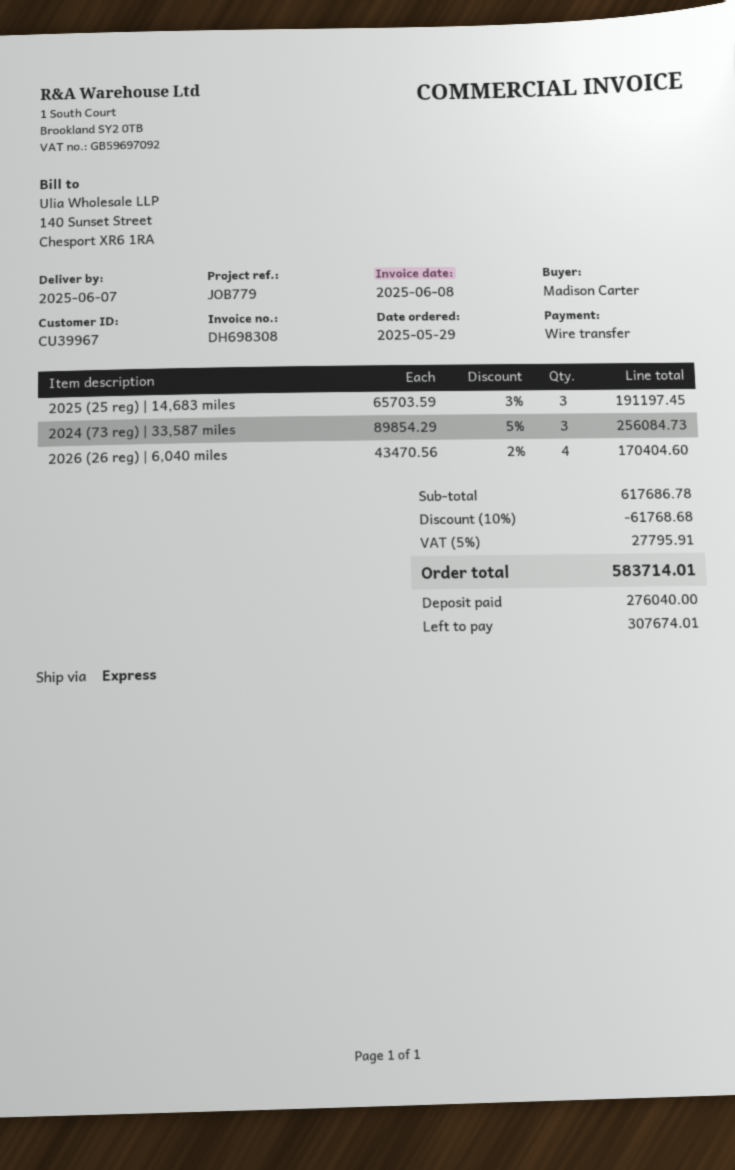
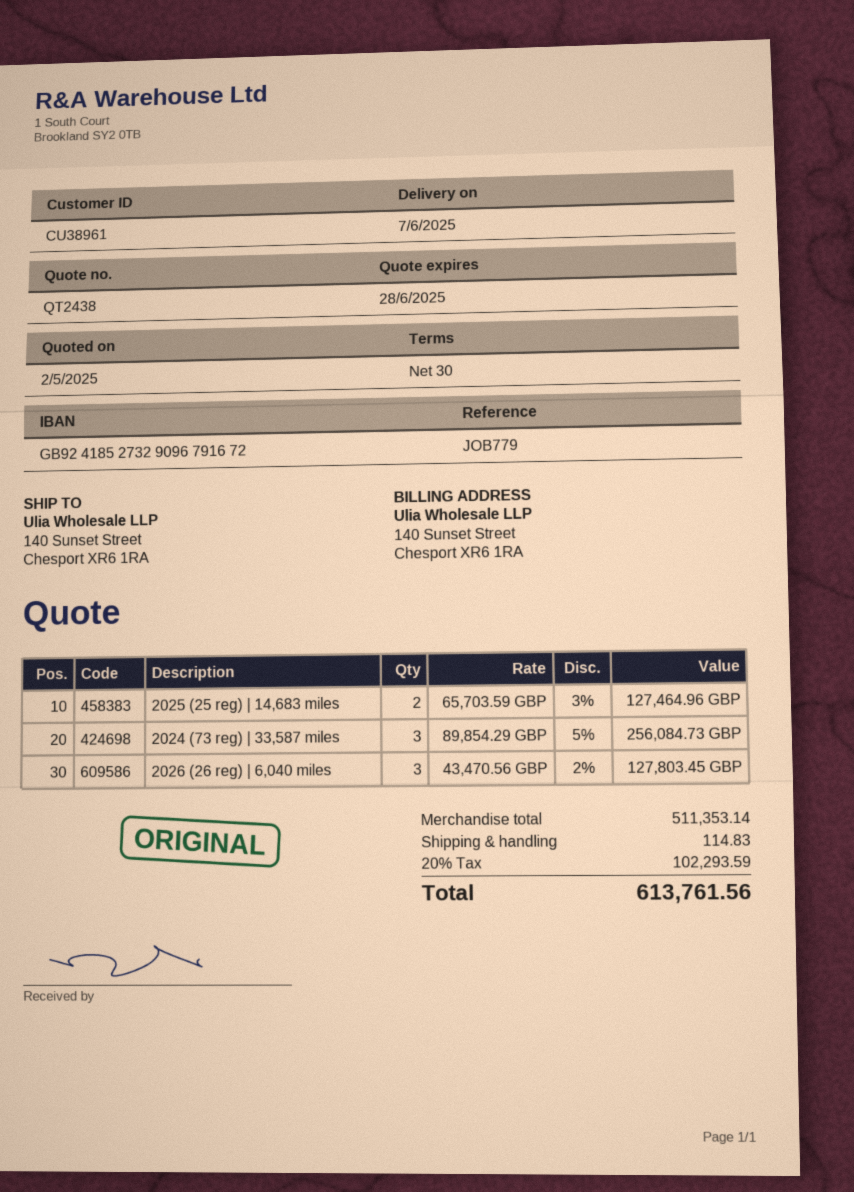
customer number: CU39967 -> CU38961
2025 (25 reg) | 14,683 miles: 3 x 65703.59 - 3% = 191197.45 -> 2 x 65703.59 - 3% = 127464.96
2026 (26 reg) | 6,040 miles: 4 x 43470.56 - 2% = 170404.60 -> 3 x 43470.56 - 2% = 127803.45
subtotal: 617686.78 -> 511353.14
discount: 10% = 61768.68 -> none
shipping: none -> 114.83
tax: 5% = 27795.91 -> 20% = 102293.59
total: 583714.01 -> 613761.56

